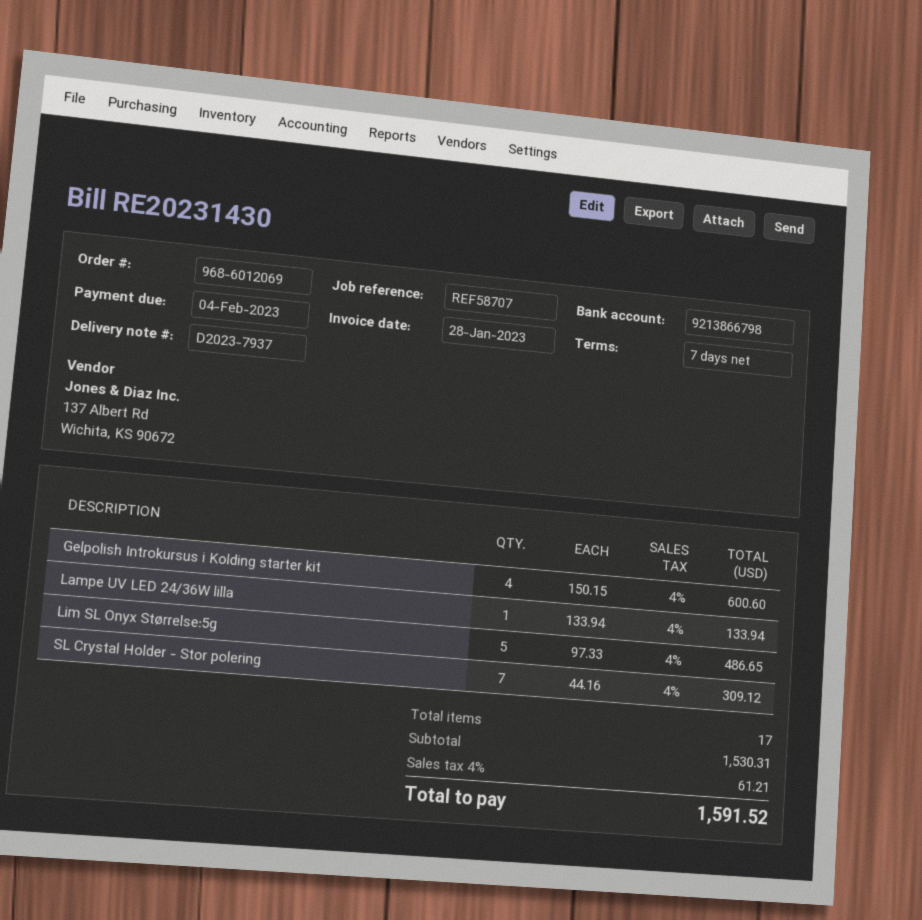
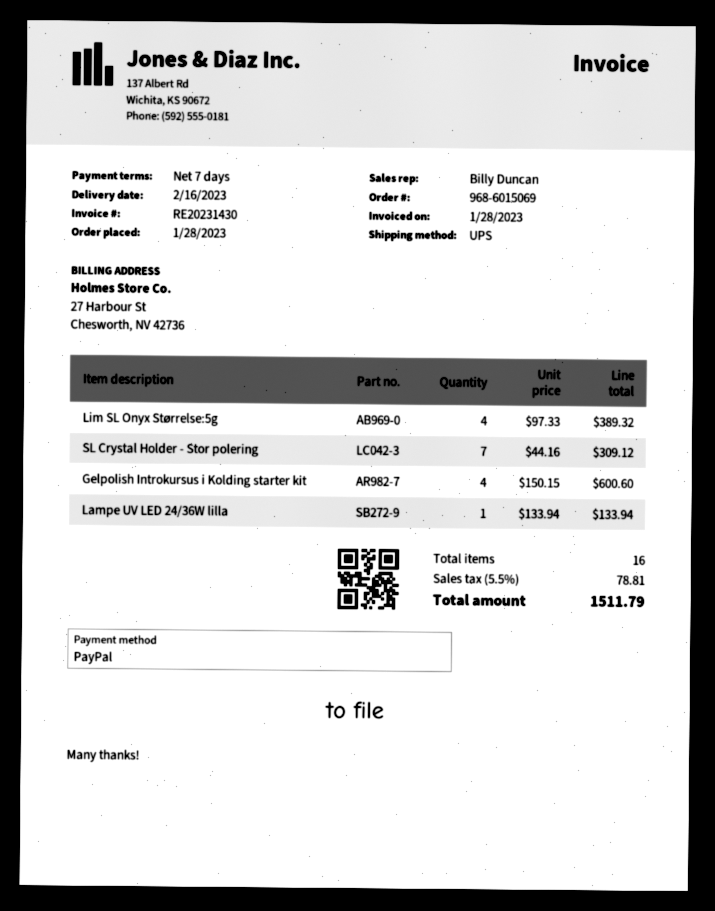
order number: 968-6012069 -> 968-6015069
Lim SL Onyx Størrelse:5g: 5 x 97.33 = 486.65 -> 4 x 97.33 = 389.32
total quantity: 17 -> 16
tax: 4% = 61.21 -> 5.5% = 78.81
total: 1591.52 -> 1511.79

